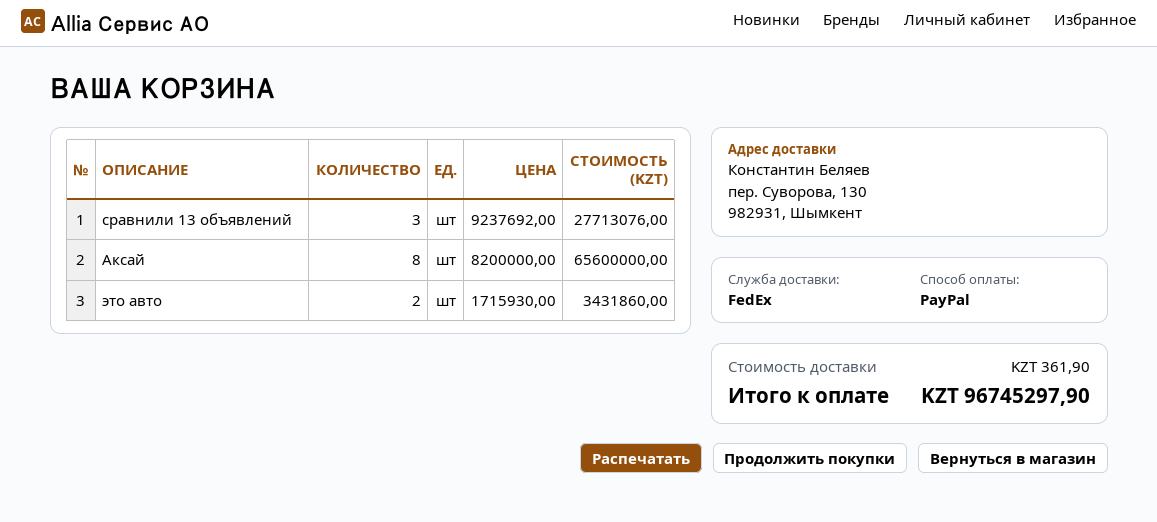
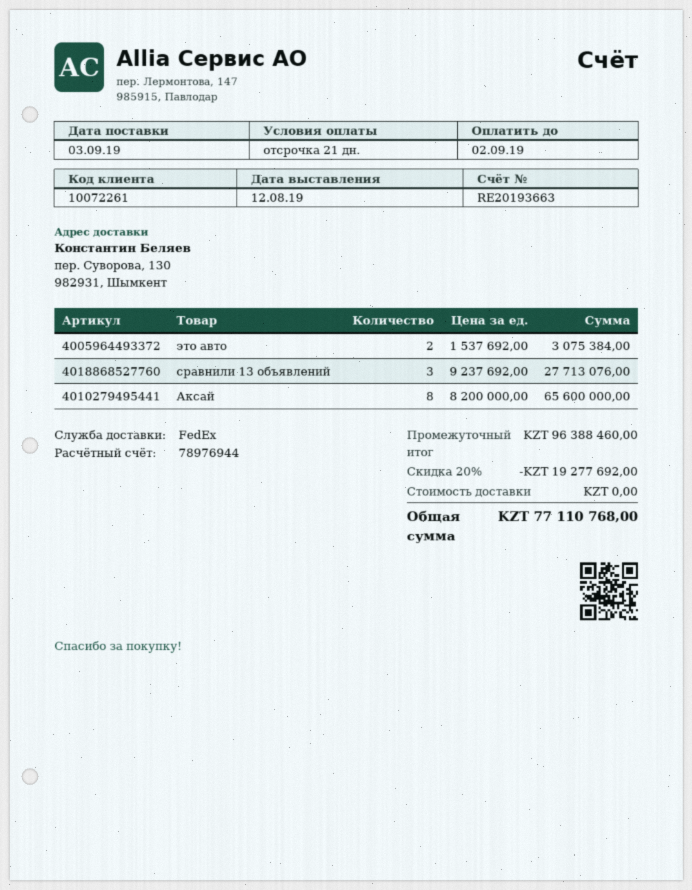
это авто: 2 x 1715930.00 = 3431860.00 -> 2 x 1537692.00 = 3075384.00
discount: none -> 20% = 19277692.00
shipping: 361.90 -> 0.00
total: 96745297.90 -> 77110768.00

